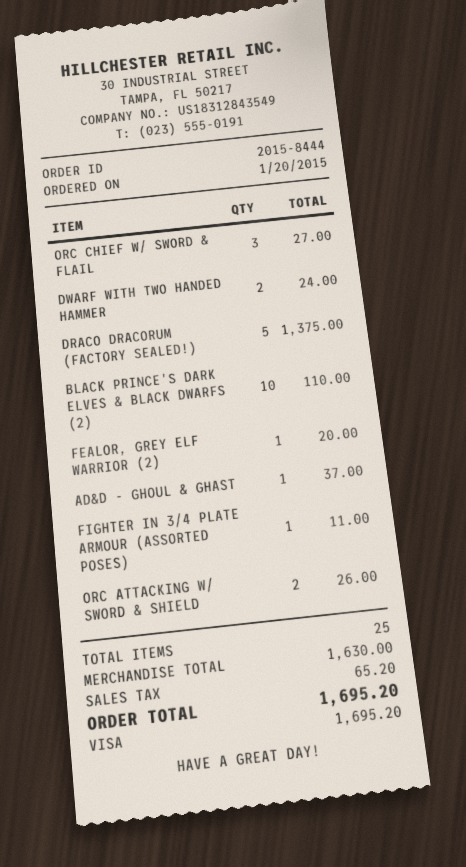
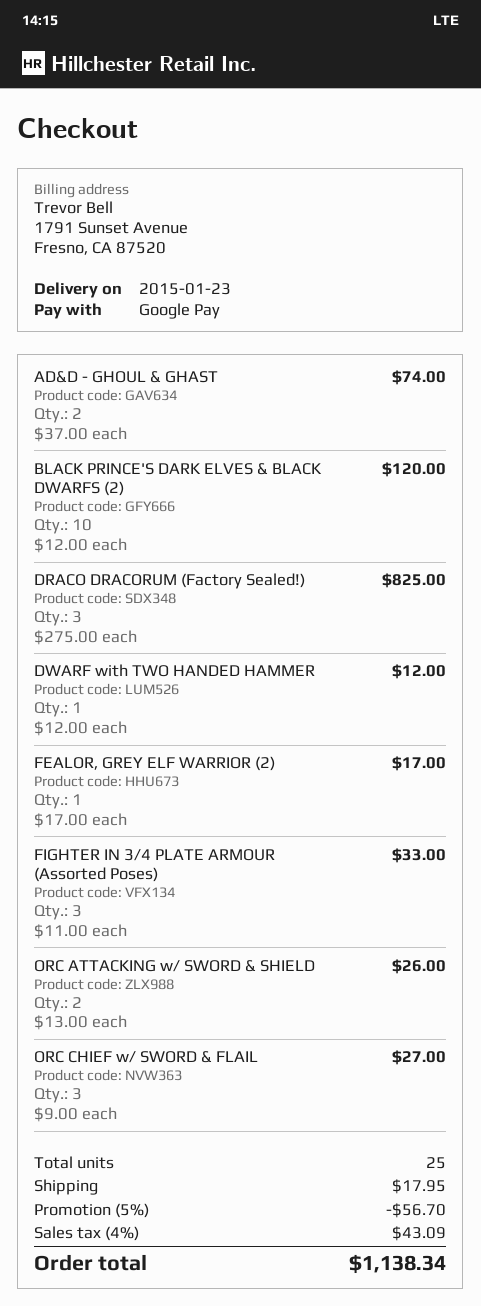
payment method: Visa -> Google Pay
DWARF WITH TWO HANDED HAMMER: 2 for 24.00 -> 1 for 12.00
DRACO DRACORUM (FACTORY SEALED!): 5 for 1375.00 -> 3 for 825.00
BLACK PRINCE'S DARK ELVES & BLACK DWARFS (2): 10 for 110.00 -> 10 for 120.00
FEALOR, GREY ELF WARRIOR (2): 1 for 20.00 -> 1 for 17.00
AD&D - GHOUL & GHAST: 1 for 37.00 -> 2 for 74.00
FIGHTER IN 3/4 PLATE ARMOUR (ASSORTED POSES): 1 for 11.00 -> 3 for 33.00
discount: none -> 5% = 56.70
shipping: none -> 17.95
tax: 65.20 -> 43.09
total: 1695.20 -> 1138.34

